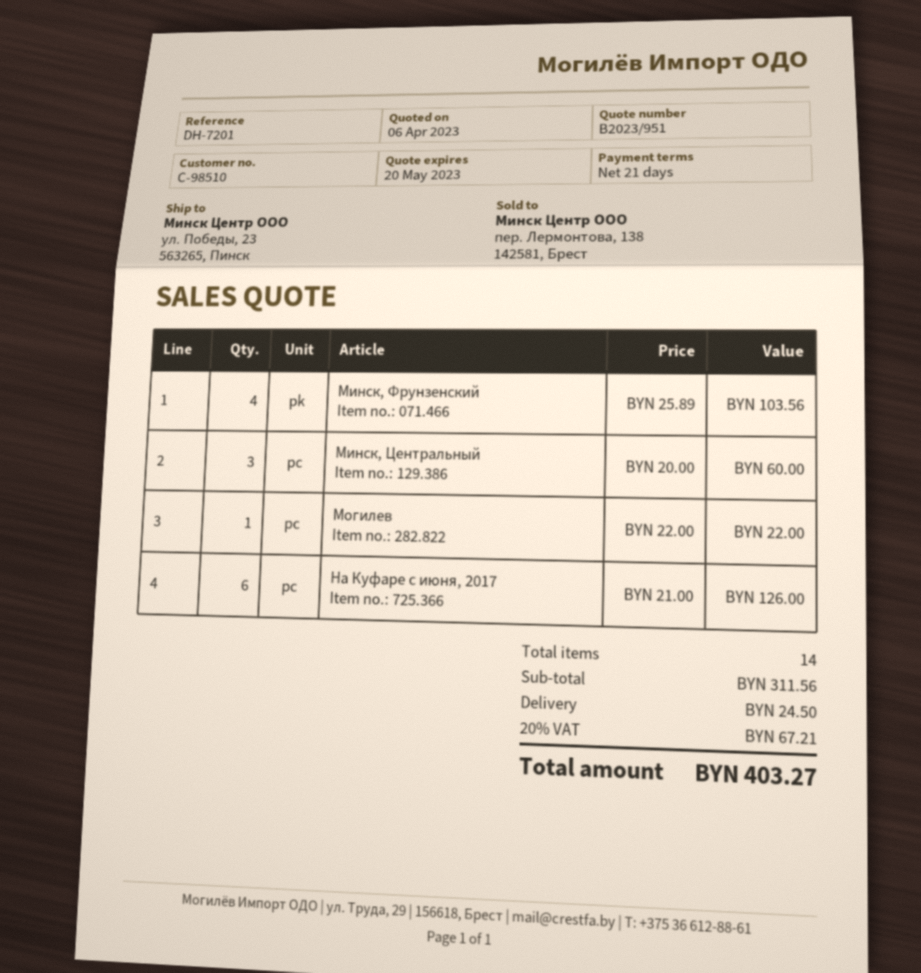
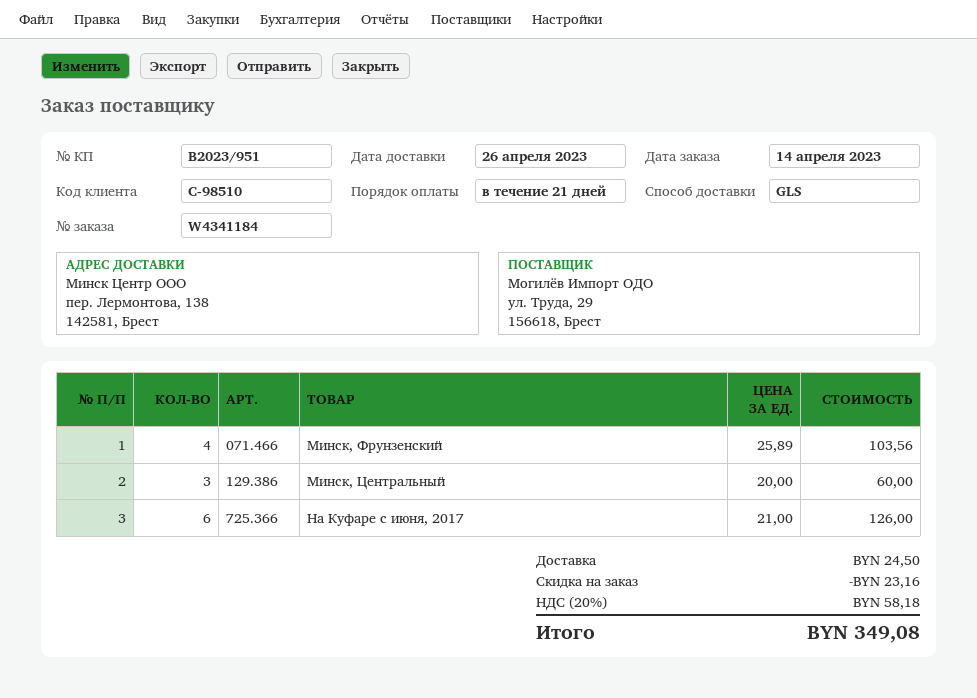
ship to: ул. Победы, 23, 563265, Пинск -> пер. Лермонтова, 138, 142581, Брест
Могилев: 1 x 22.00 = 22.00 -> none
discount: none -> 23.16
tax: 20% = 67.21 -> 20% = 58.18
total: 403.27 -> 349.08

